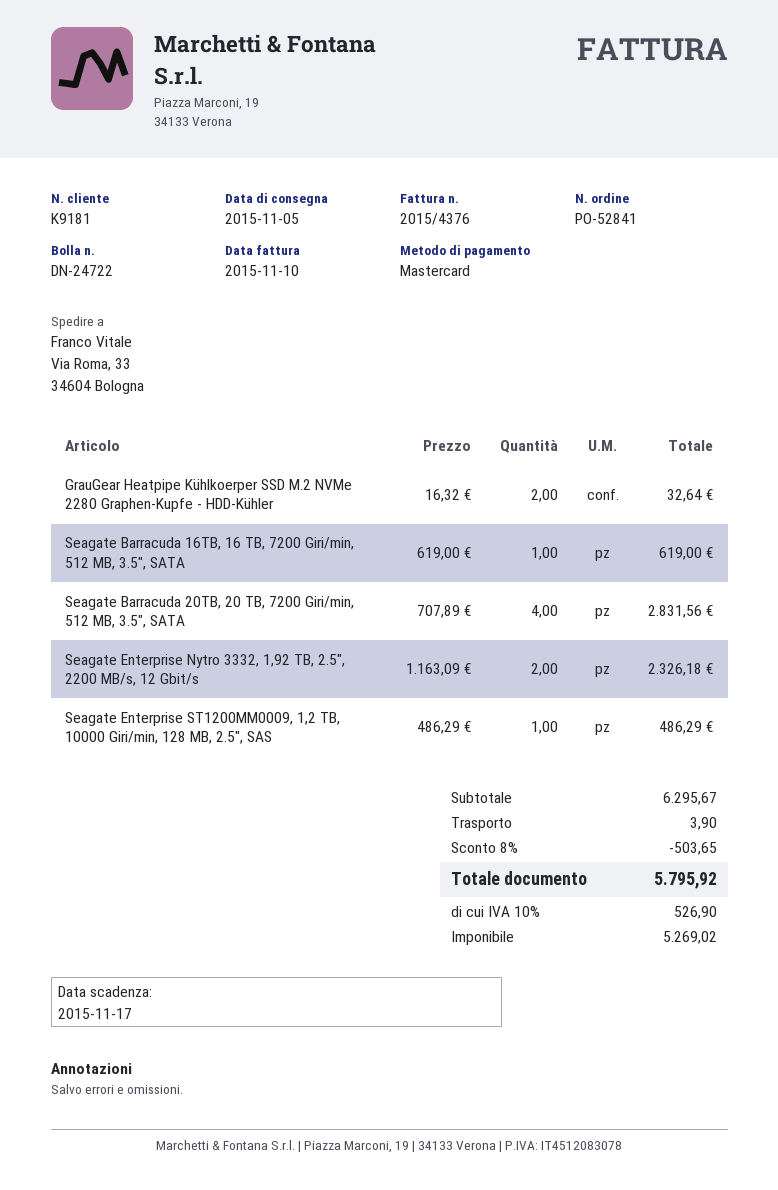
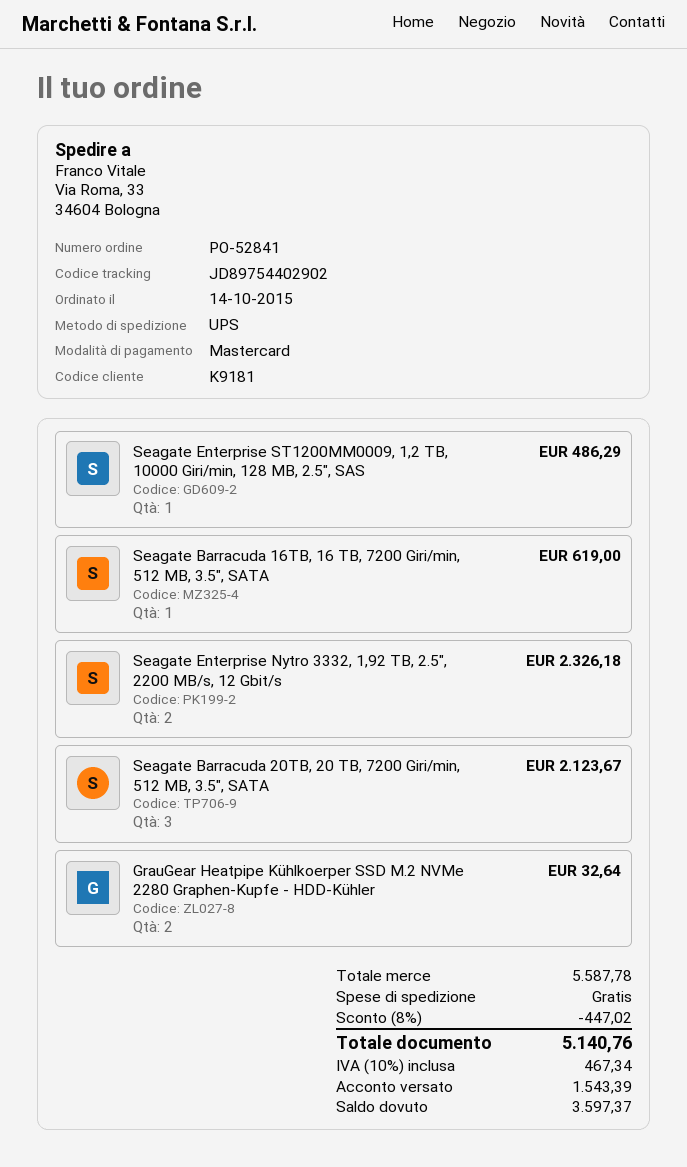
Seagate Barracuda 20TB, 20 TB, 7200 Giri/min, 512 MB, 3.5", SATA: 4 for 2831.56 -> 3 for 2123.67
subtotal: 6295.67 -> 5587.78
discount: 8% = 503.65 -> 8% = 447.02
shipping: 3.90 -> 0.00
tax: 10% = 526.90 -> 10% = 467.34
total: 5795.92 -> 5140.76

